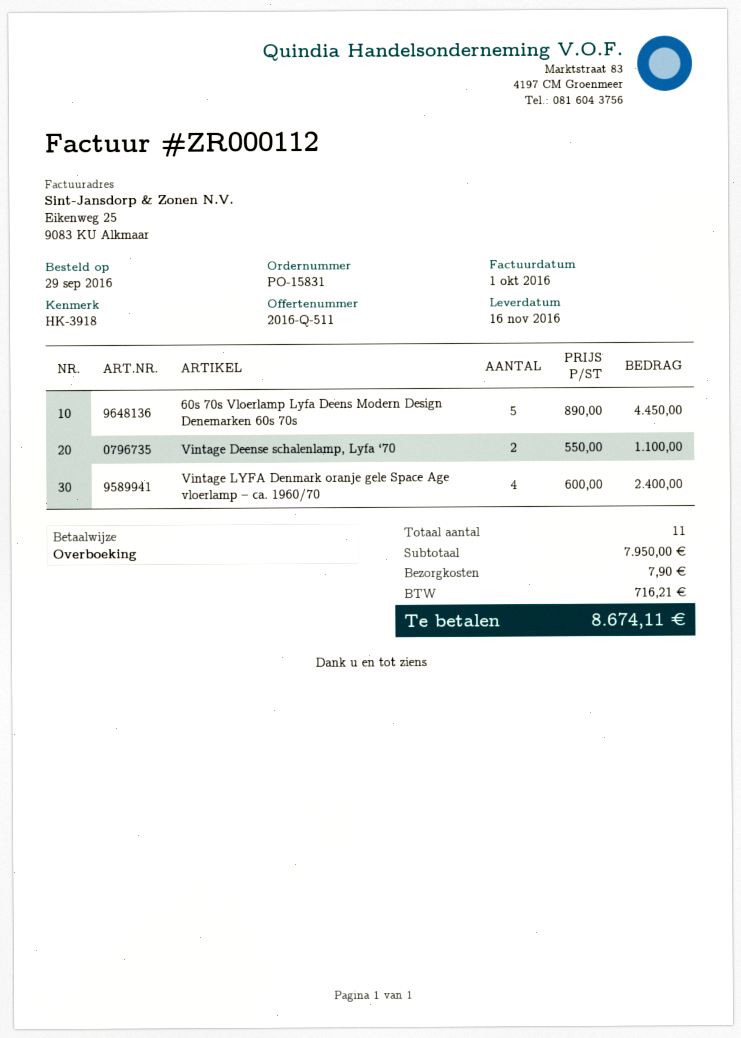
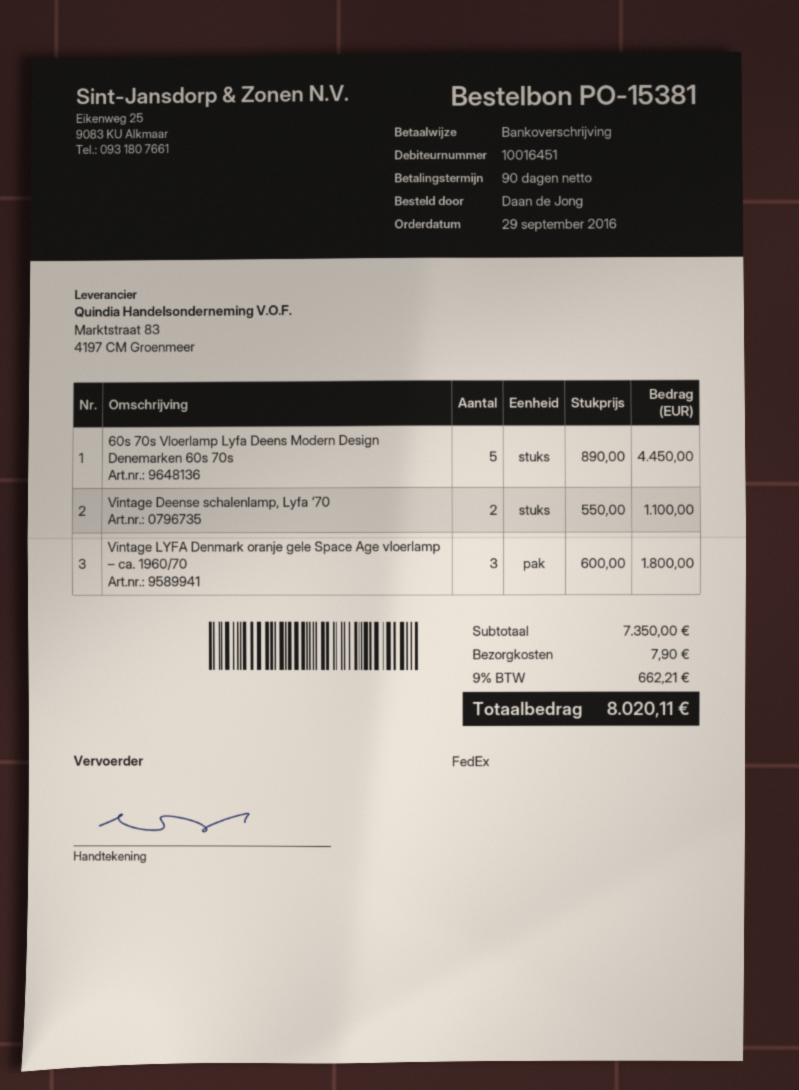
order number: PO-15831 -> PO-15381
Vintage LYFA Denmark oranje gele Space Age vloerlamp – ca. 1960/70: 4 x 600.00 = 2400.00 -> 3 x 600.00 = 1800.00
subtotal: 7950.00 -> 7350.00
tax: 716.21 -> 662.21
total: 8674.11 -> 8020.11

